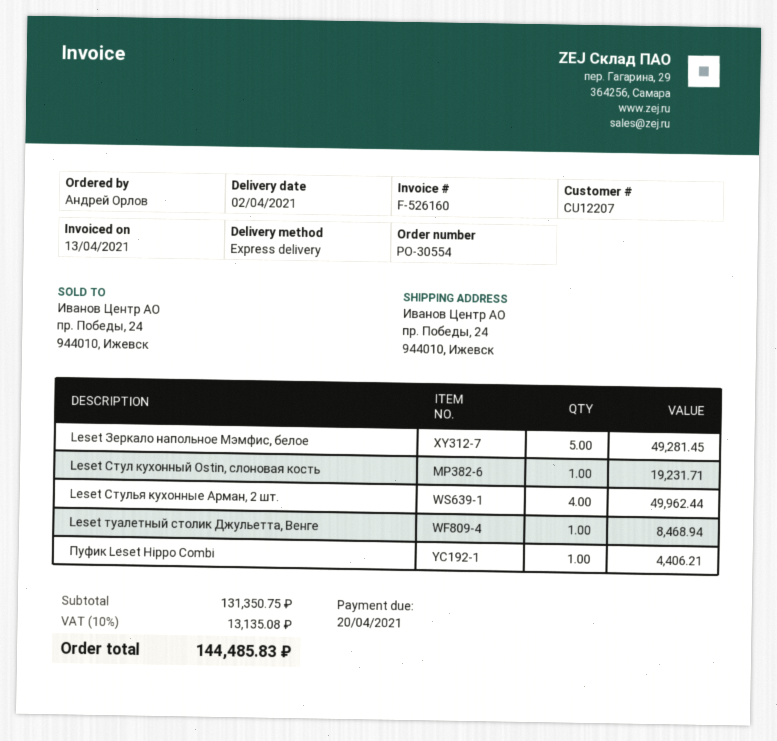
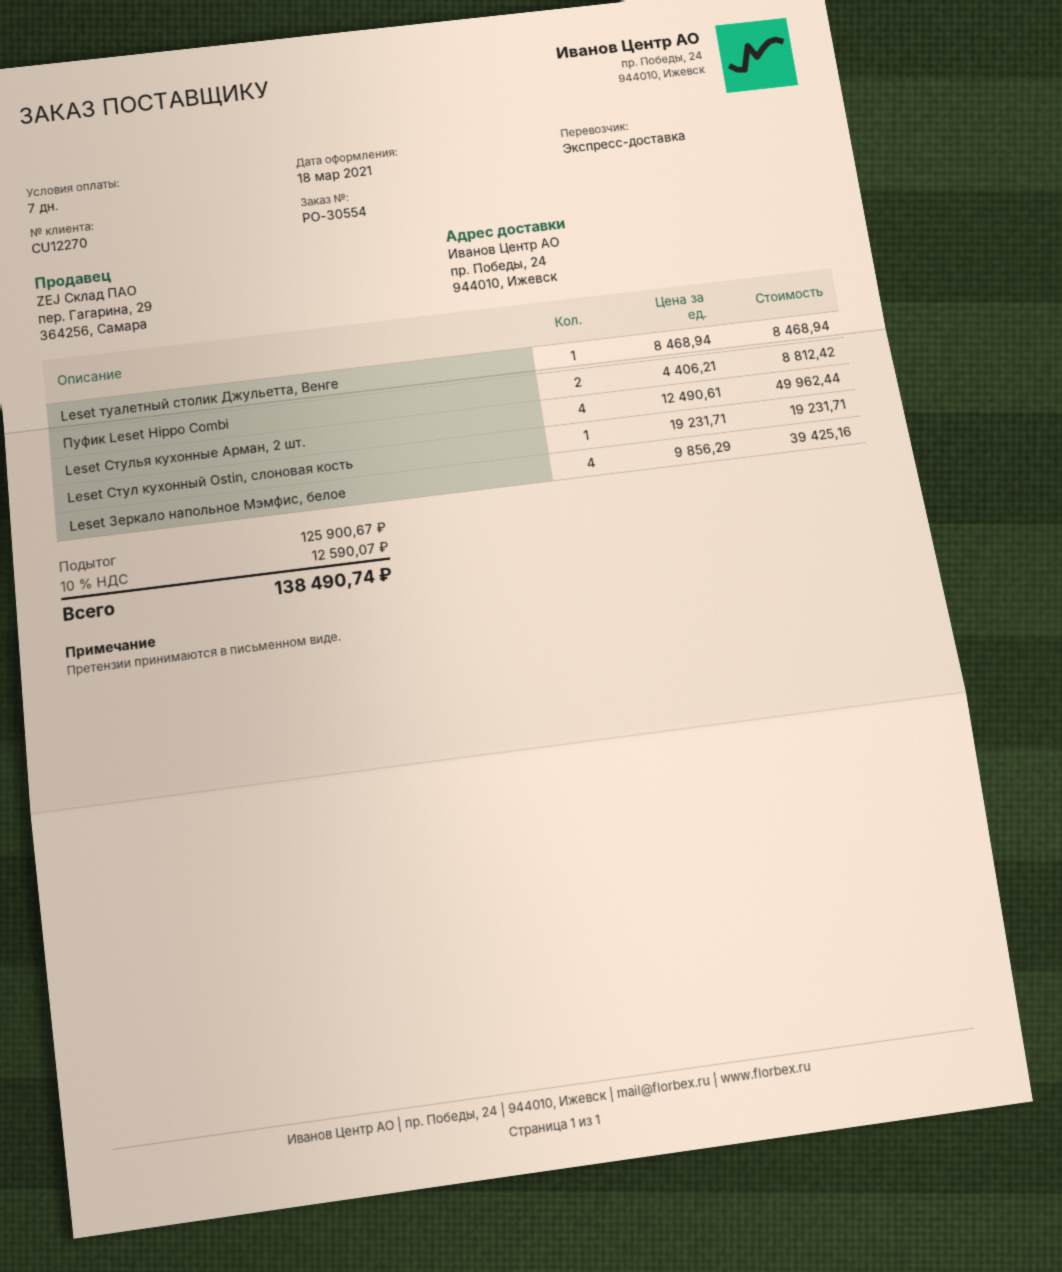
customer number: CU12207 -> CU12270
Leset Зеркало напольное Мэмфис, белое: 5 for 49281.45 -> 4 for 39425.16
Пуфик Leset Hippo Combi: 1 for 4406.21 -> 2 for 8812.42
subtotal: 131350.75 -> 125900.67
tax: 10% = 13135.08 -> 10% = 12590.07
total: 144485.83 -> 138490.74

